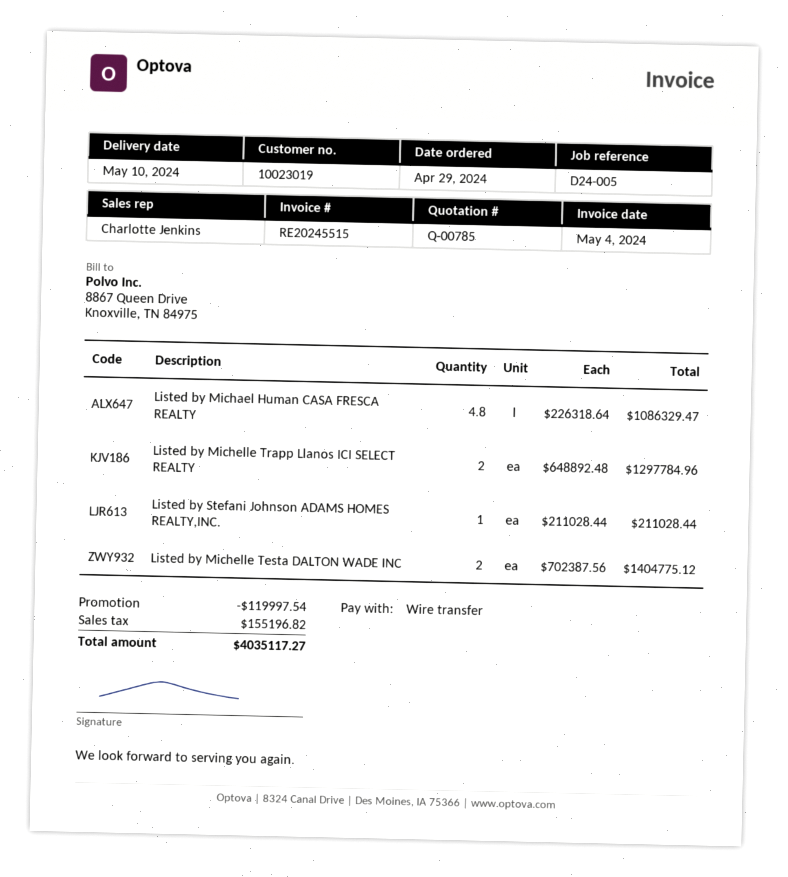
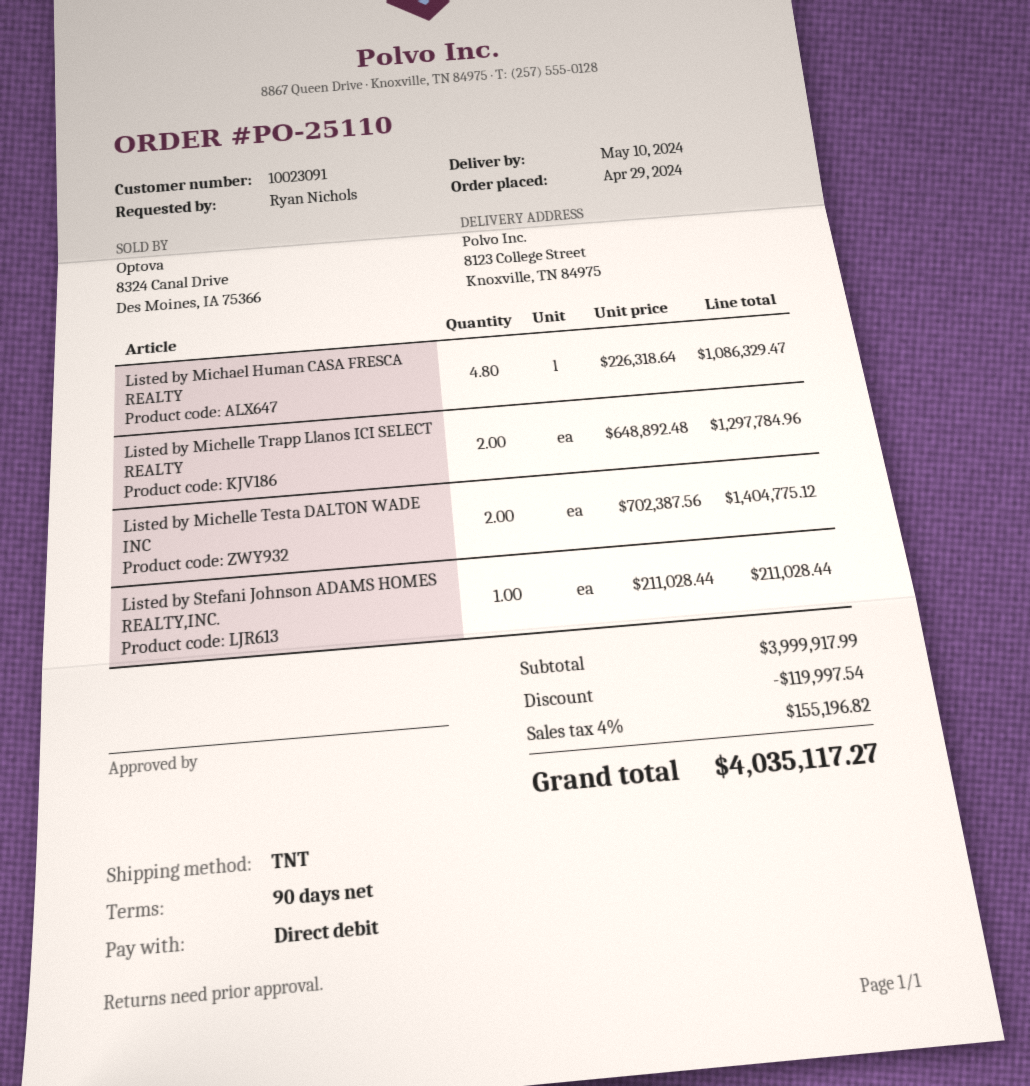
customer number: 10023019 -> 10023091
payment method: bank transfer -> direct debit

